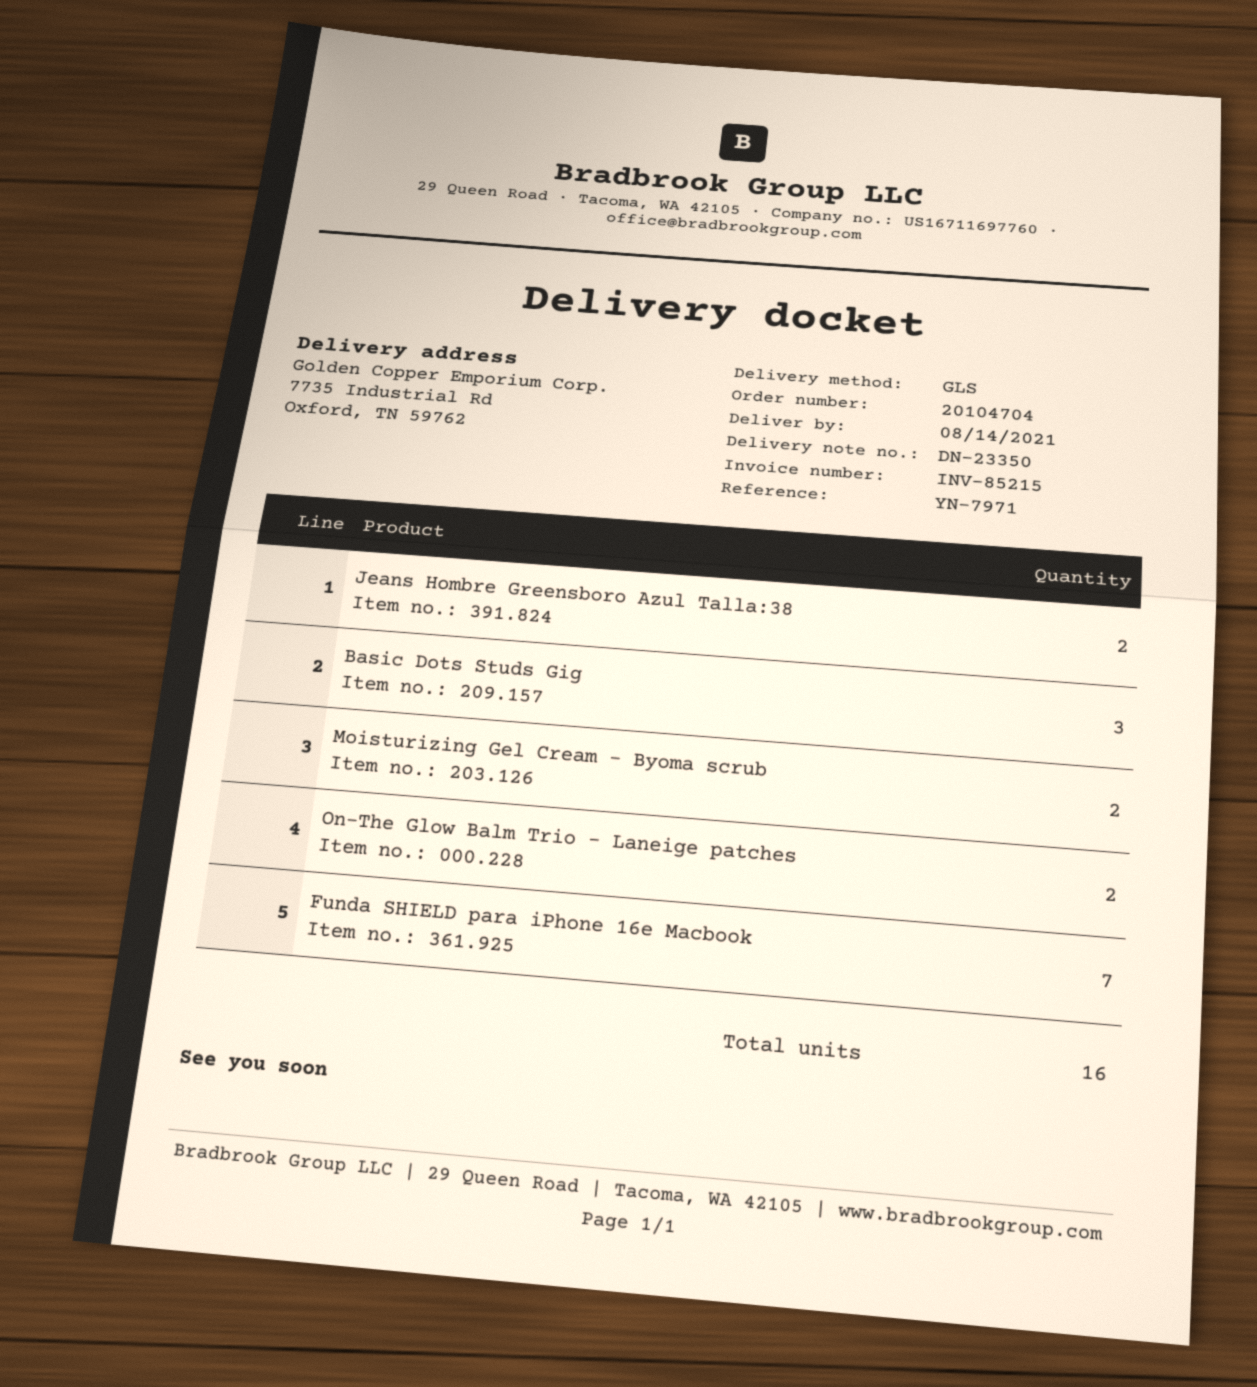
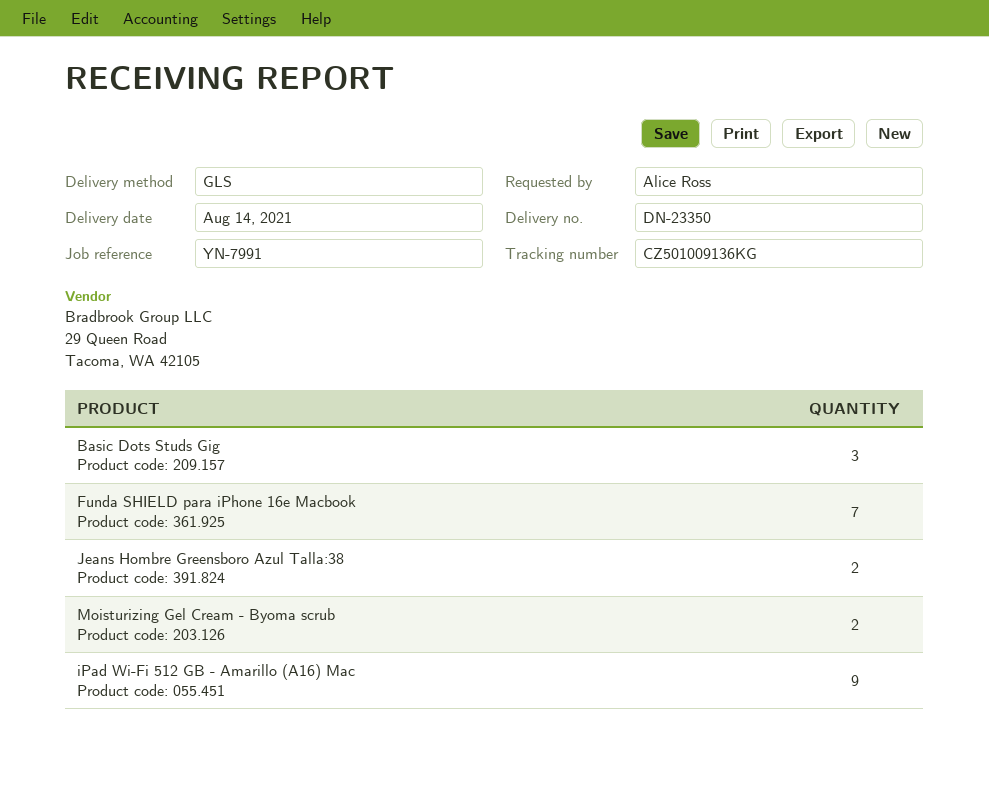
reference: YN-7971 -> YN-7991
On-The Glow Balm Trio - Laneige patches: 2 -> none
iPad Wi-Fi 512 GB - Amarillo (A16) Mac: none -> 9

